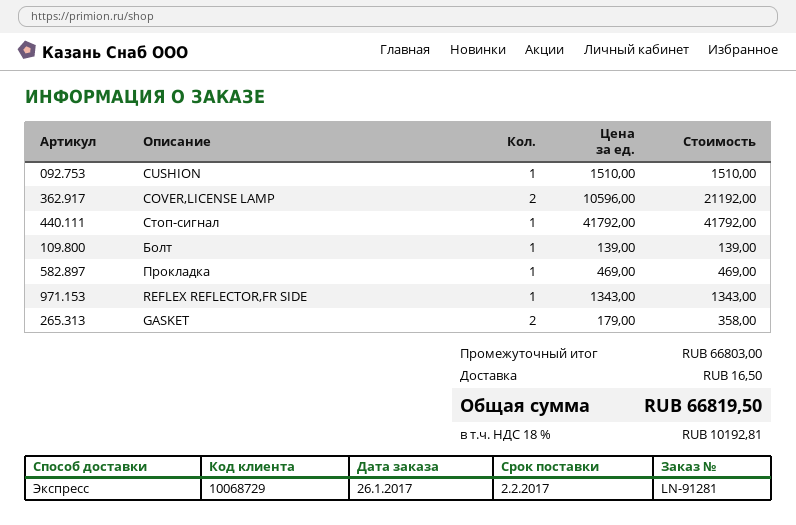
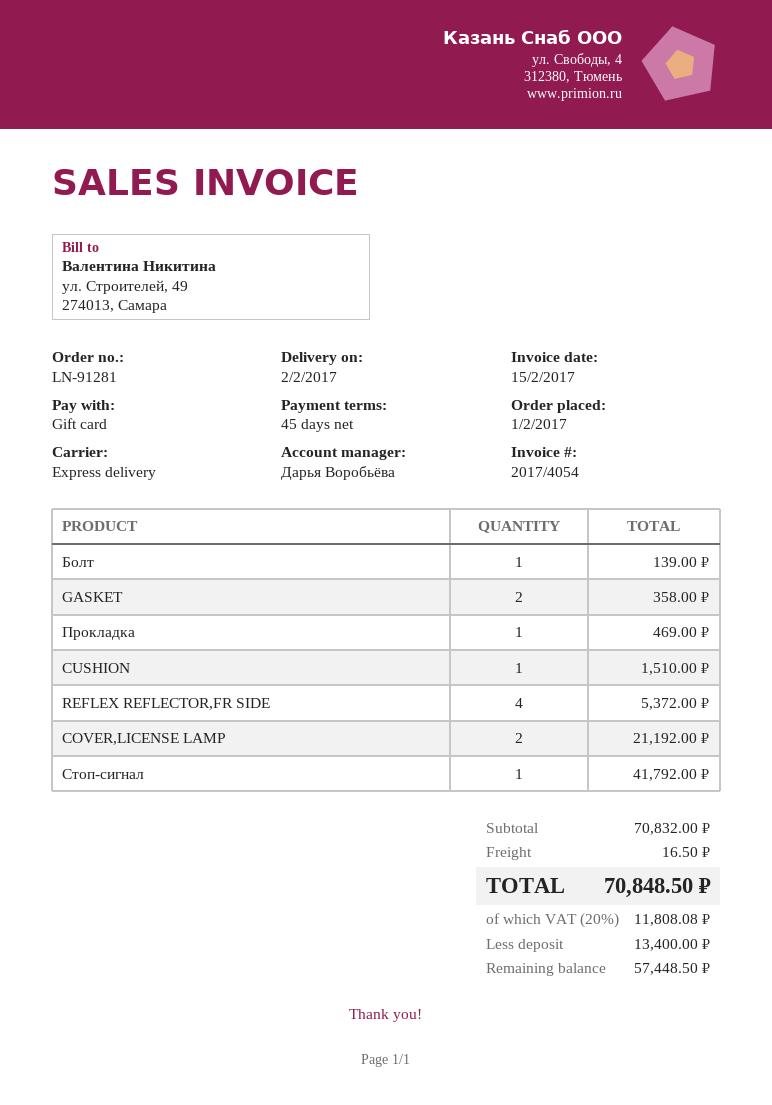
order date: 2017-01-26 -> 2017-02-01
REFLEX REFLECTOR,FR SIDE: 1 for 1343.00 -> 4 for 5372.00
subtotal: 66803.00 -> 70832.00
tax: 18% = 10192.81 -> 20% = 11808.08
total: 66819.50 -> 70848.50

